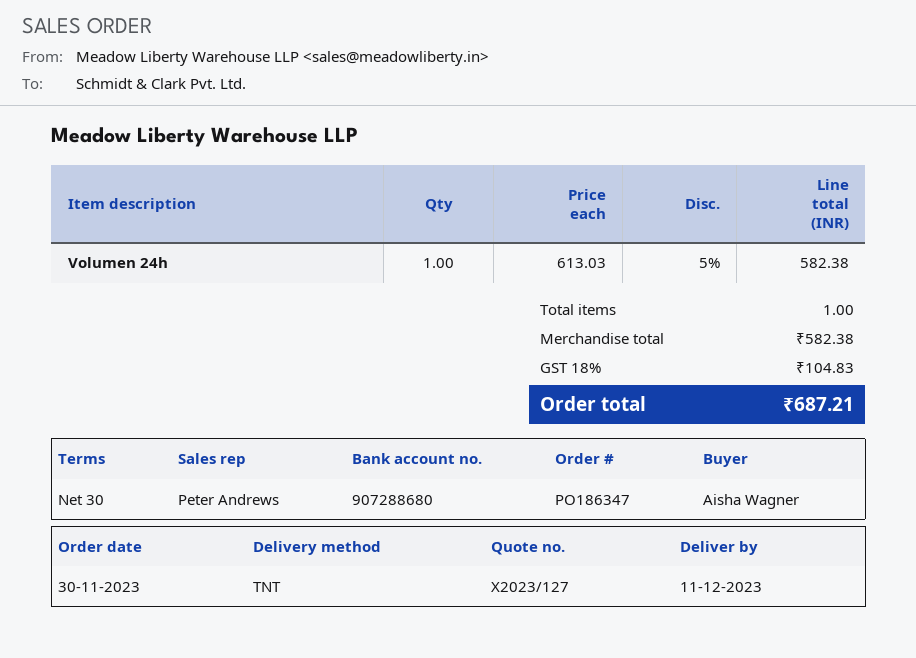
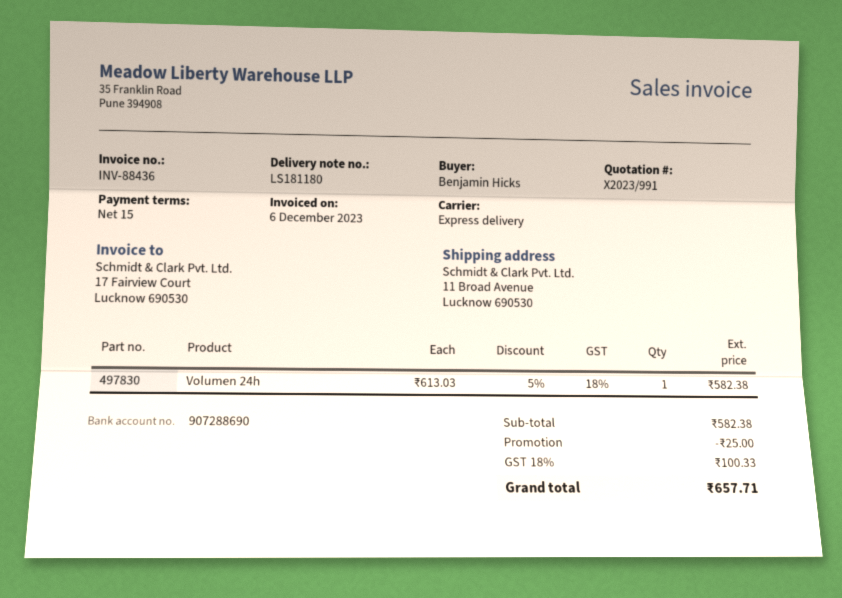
quote number: X2023/127 -> X2023/991
payment terms: 30 days -> 15 days
ordered by: Aisha Wagner -> Benjamin Hicks
bank account: 907288680 -> 907288690
shipping method: TNT -> express
discount: none -> 25.00
tax: 18% = 104.83 -> 18% = 100.33
total: 687.21 -> 657.71

